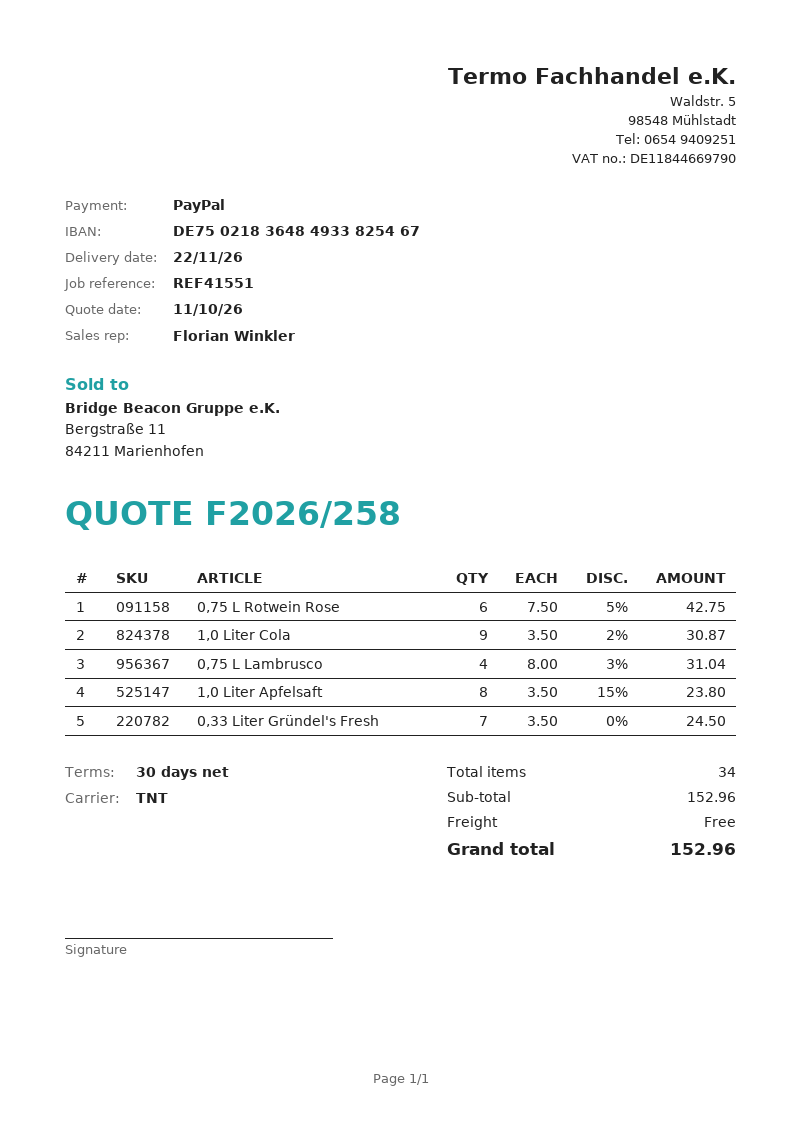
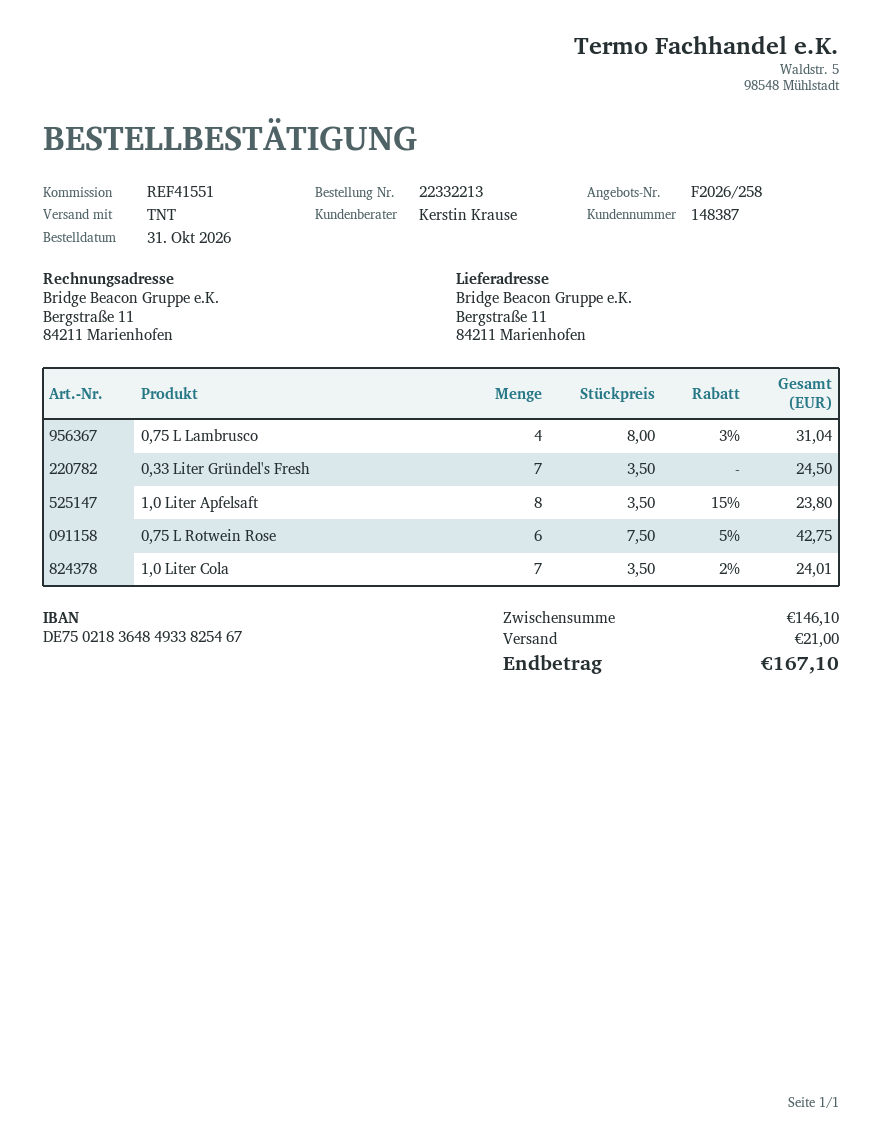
sales rep: Florian Winkler -> Kerstin Krause
1,0 Liter Cola: 9 x 3.50 - 2% = 30.87 -> 7 x 3.50 - 2% = 24.01
subtotal: 152.96 -> 146.10
shipping: 0.00 -> 21.00
total: 152.96 -> 167.10

